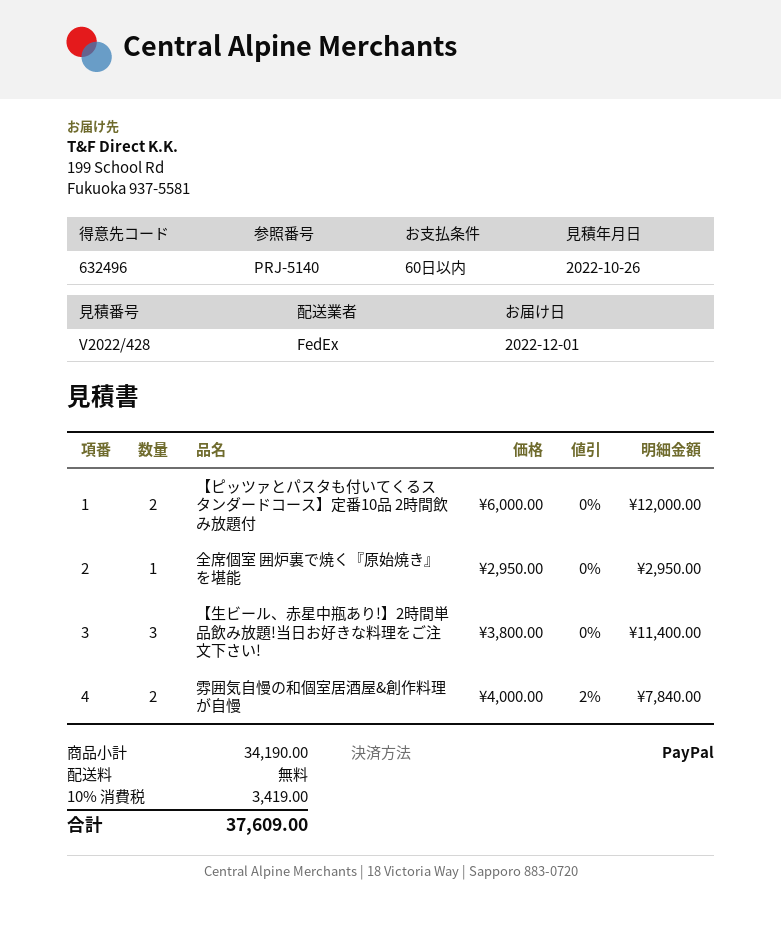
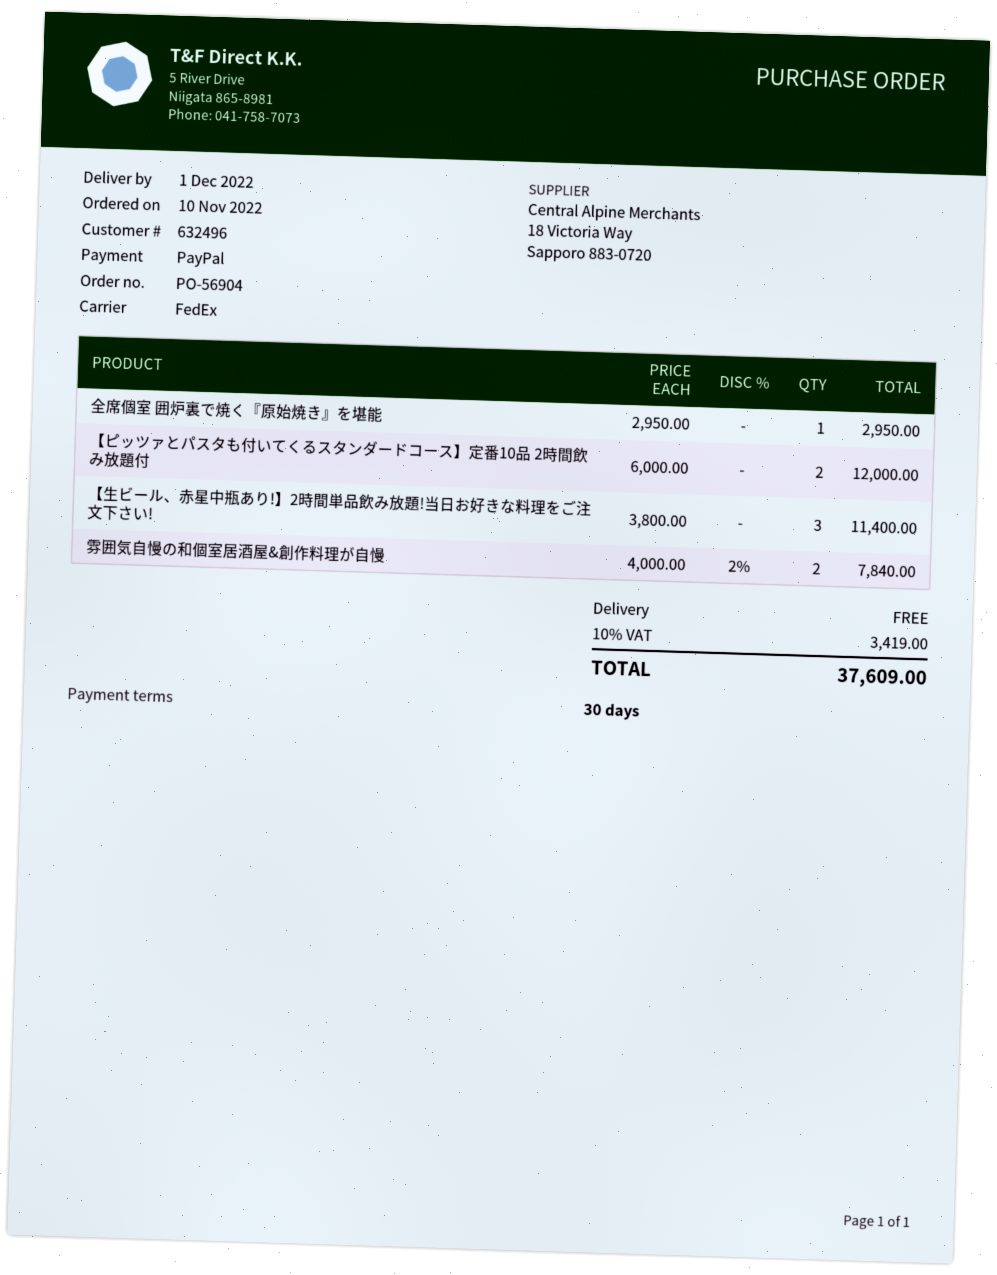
payment terms: 60 days -> 30 days

